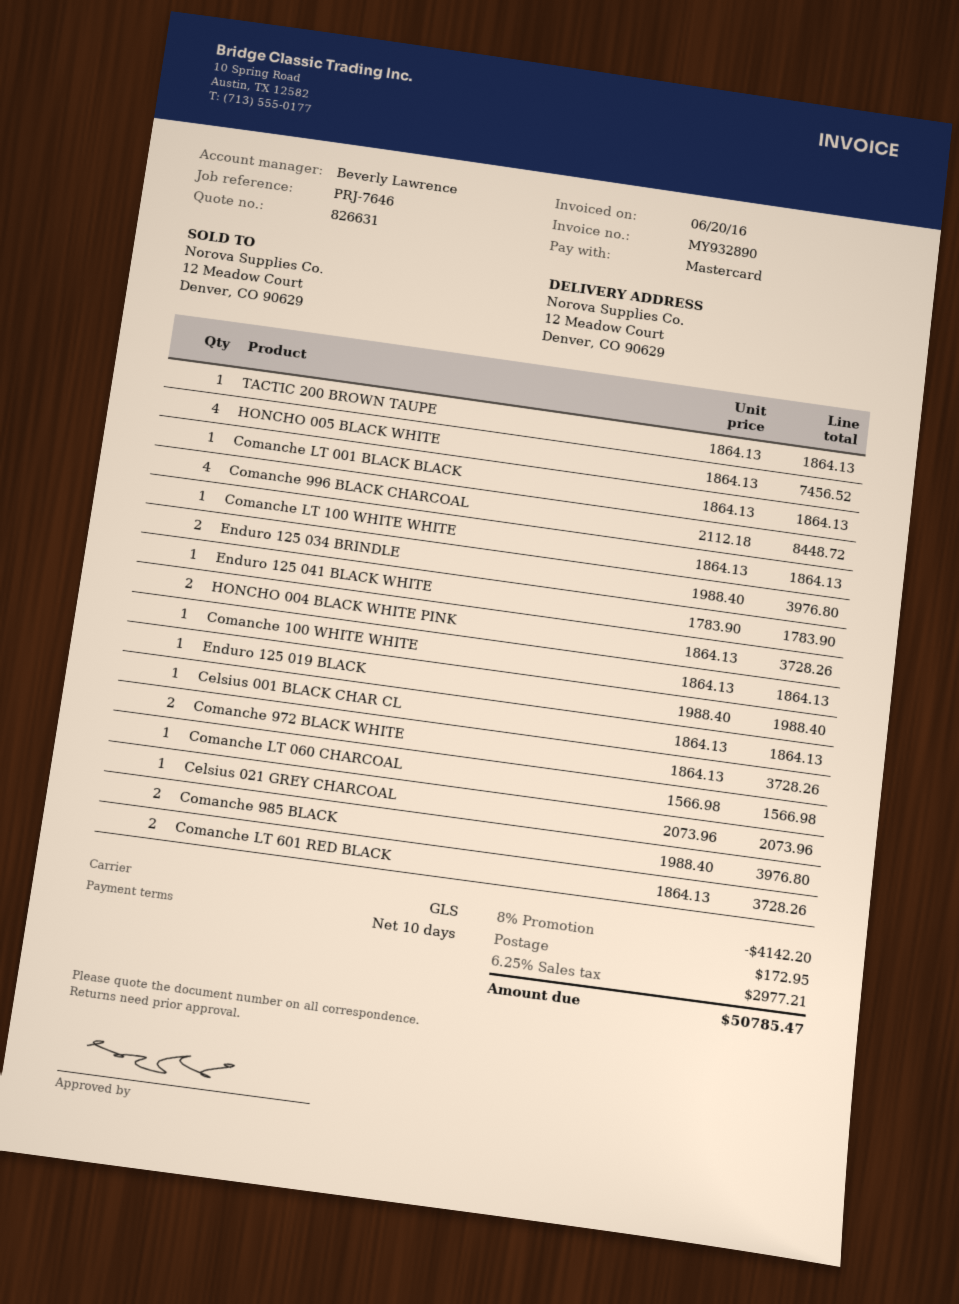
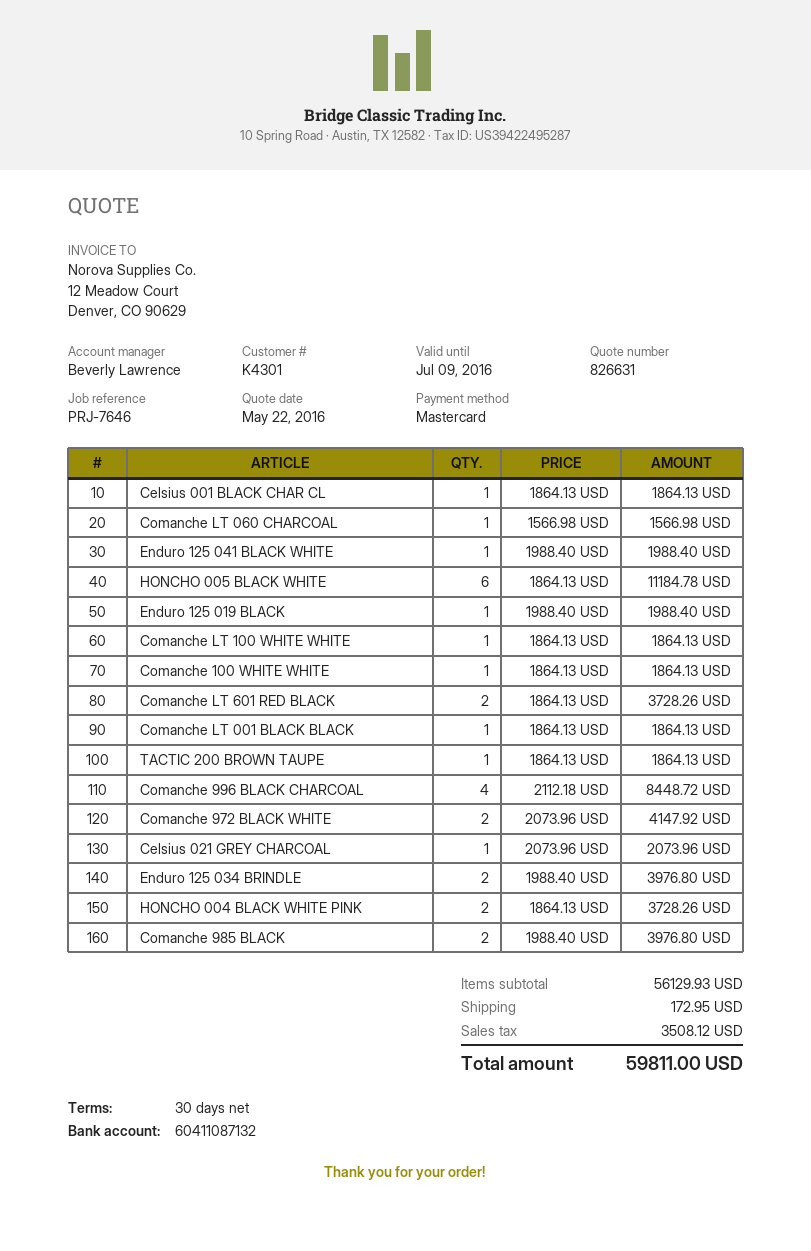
payment terms: 10 days -> 30 days
HONCHO 005 BLACK WHITE: 4 x 1864.13 = 7456.52 -> 6 x 1864.13 = 11184.78
Enduro 125 041 BLACK WHITE: 1 x 1783.90 = 1783.90 -> 1 x 1988.40 = 1988.40
Comanche 972 BLACK WHITE: 2 x 1864.13 = 3728.26 -> 2 x 2073.96 = 4147.92
discount: 8% = 4142.20 -> none
tax: 2977.21 -> 3508.12
total: 50785.47 -> 59811.00

